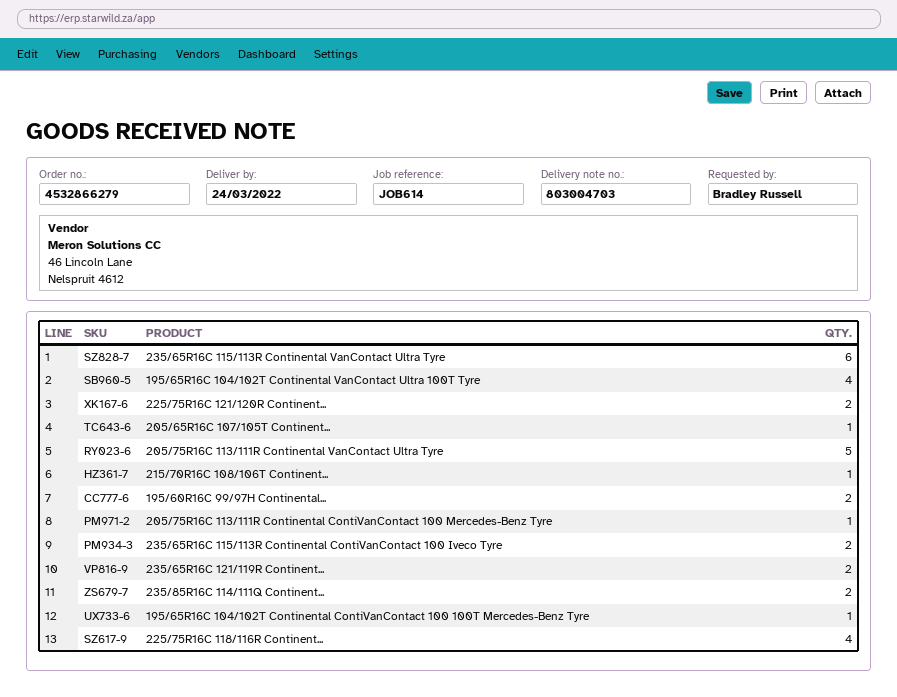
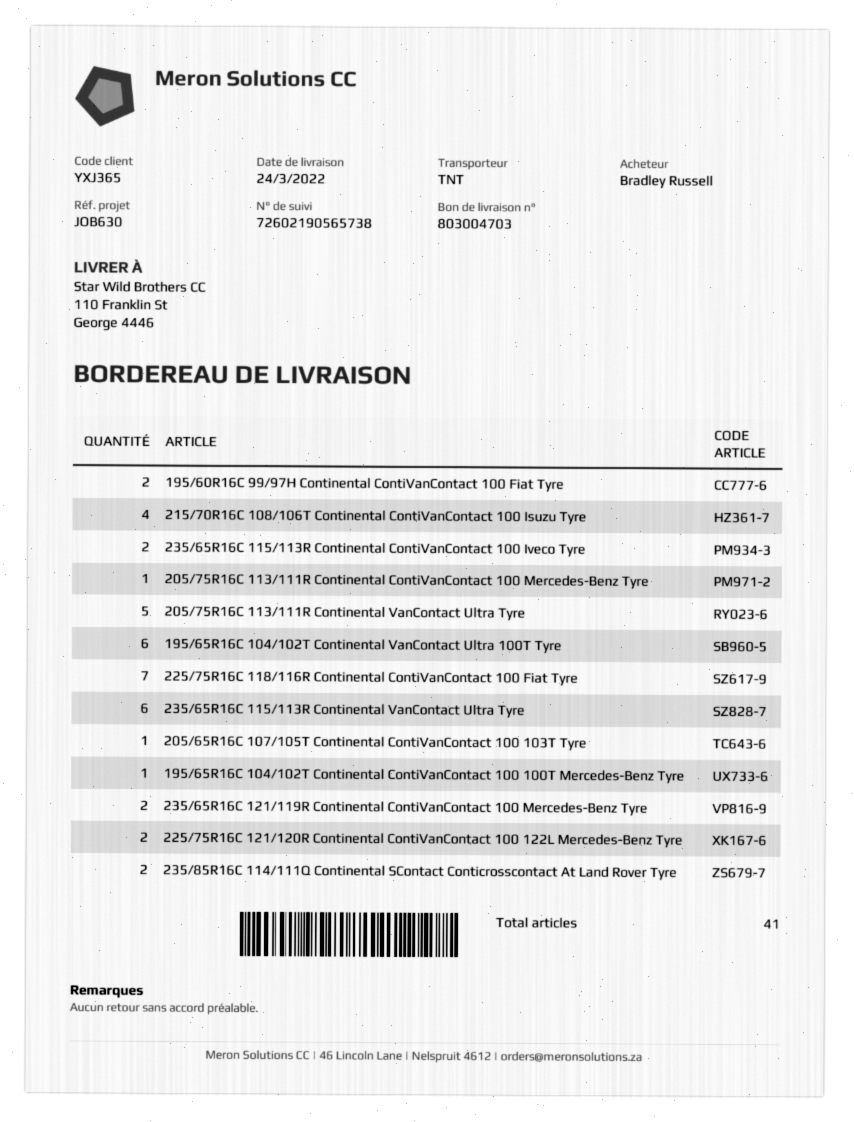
reference: JOB614 -> JOB630
195/65R16C 104/102T Continental VanContact Ultra 100T Tyre: 4 -> 6
215/70R16C 108/106T Continent...: 1 -> 4
225/75R16C 118/116R Continent...: 4 -> 7

